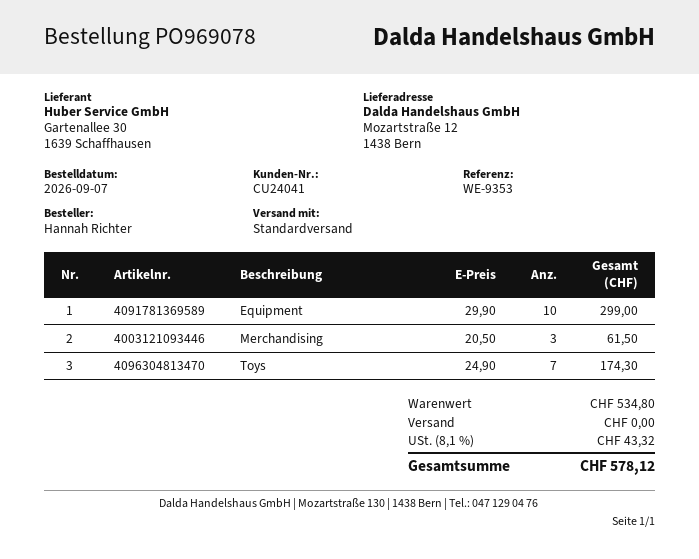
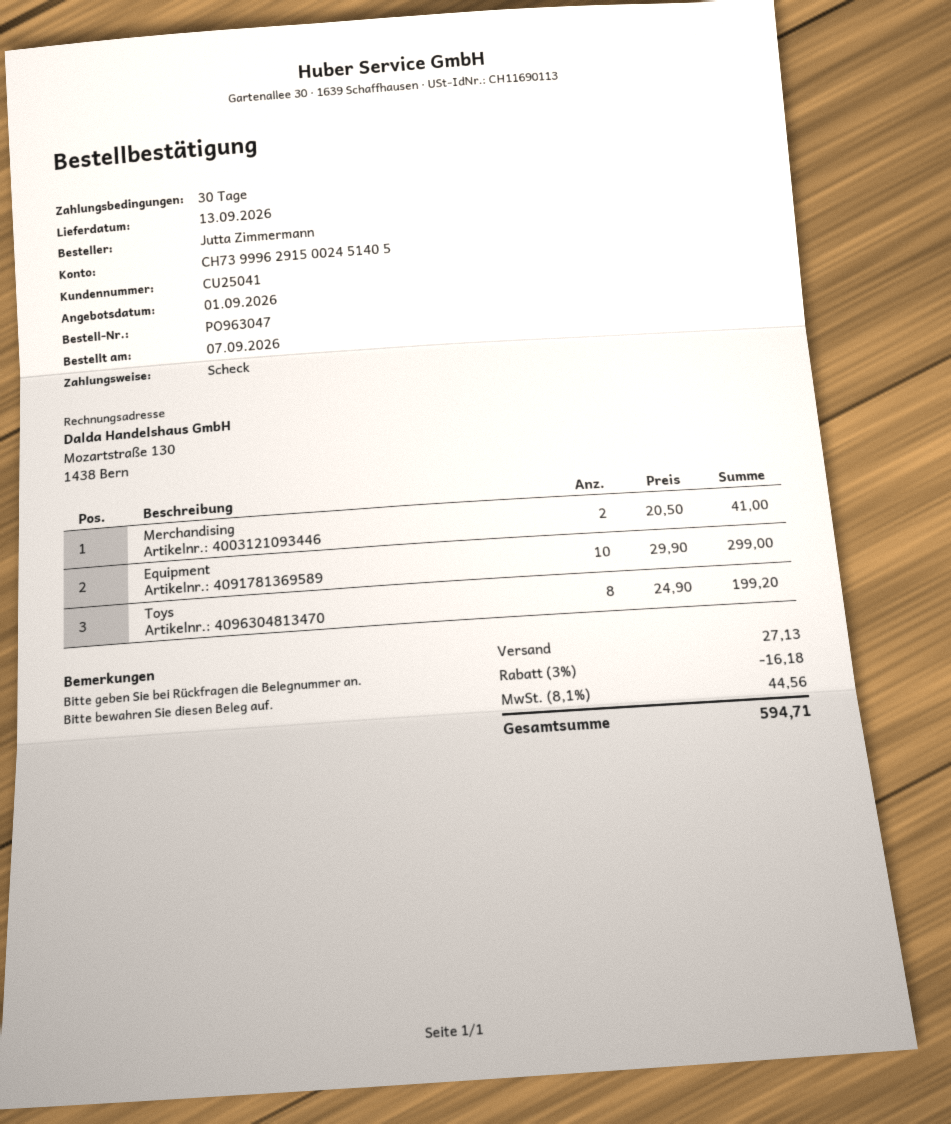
order number: PO969078 -> PO963047
customer number: CU24041 -> CU25041
ordered by: Hannah Richter -> Jutta Zimmermann
Merchandising: 3 x 20.50 = 61.50 -> 2 x 20.50 = 41.00
Toys: 7 x 24.90 = 174.30 -> 8 x 24.90 = 199.20
discount: none -> 3% = 16.18
shipping: 0.00 -> 27.13
tax: 8.1% = 43.32 -> 8.1% = 44.56
total: 578.12 -> 594.71

